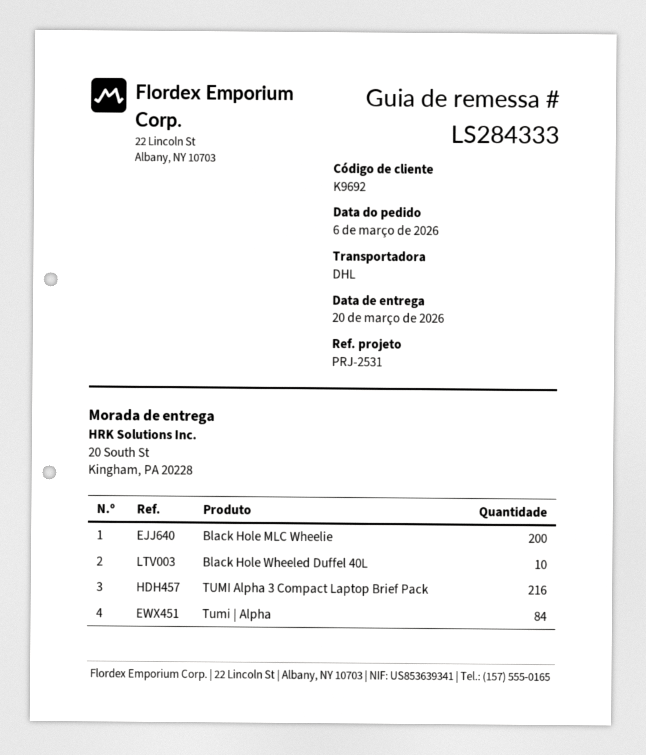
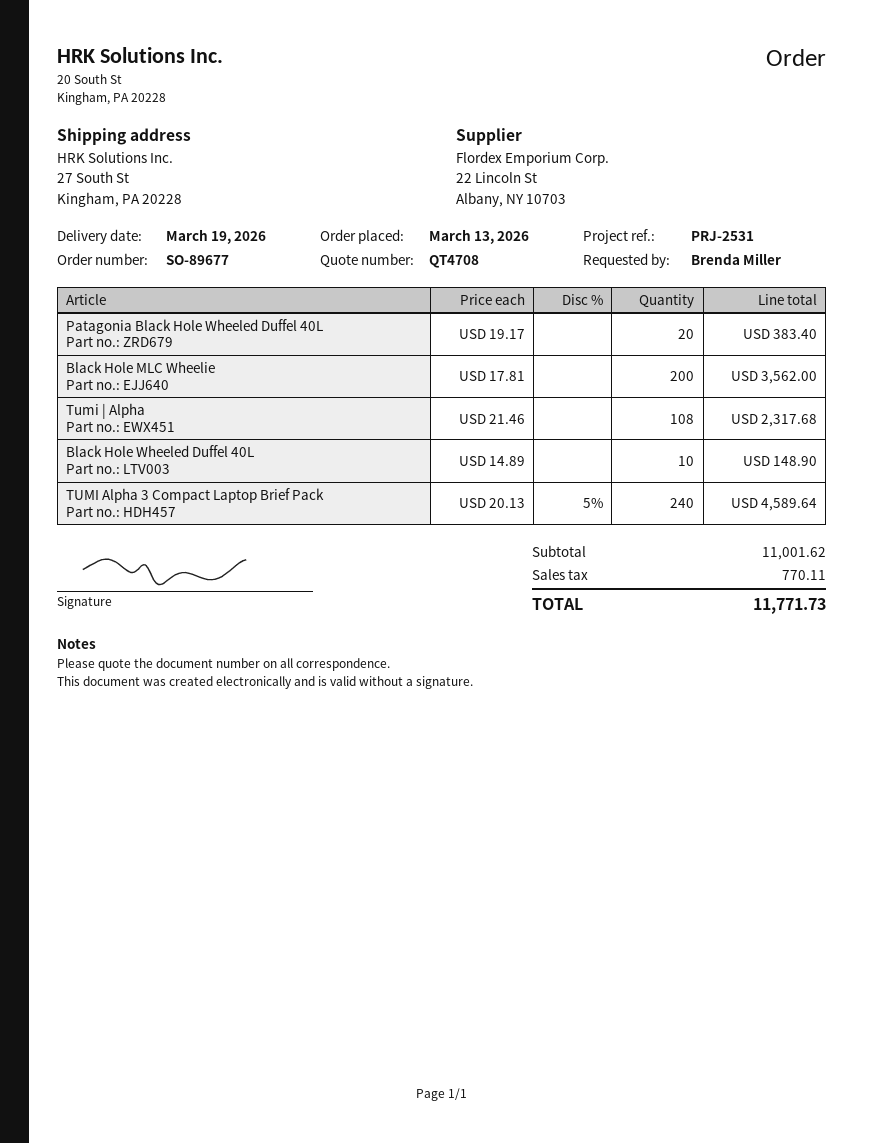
order date: 2026-03-06 -> 2026-03-13
delivery date: 2026-03-20 -> 2026-03-19
ship to: 20 South St, Kingham, PA 20228 -> 27 South St, Kingham, PA 20228
TUMI Alpha 3 Compact Laptop Brief Pack: 216 -> 240
Tumi | Alpha: 84 -> 108
Patagonia Black Hole Wheeled Duffel 40L: none -> 20

